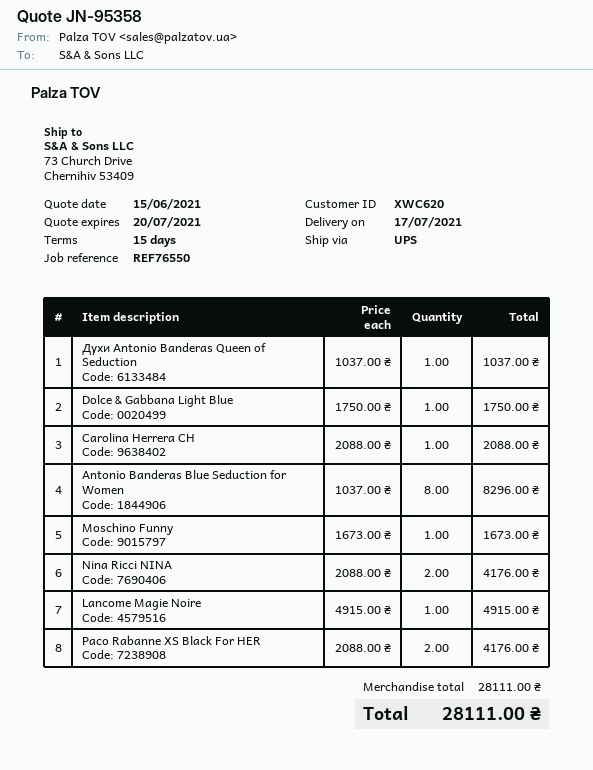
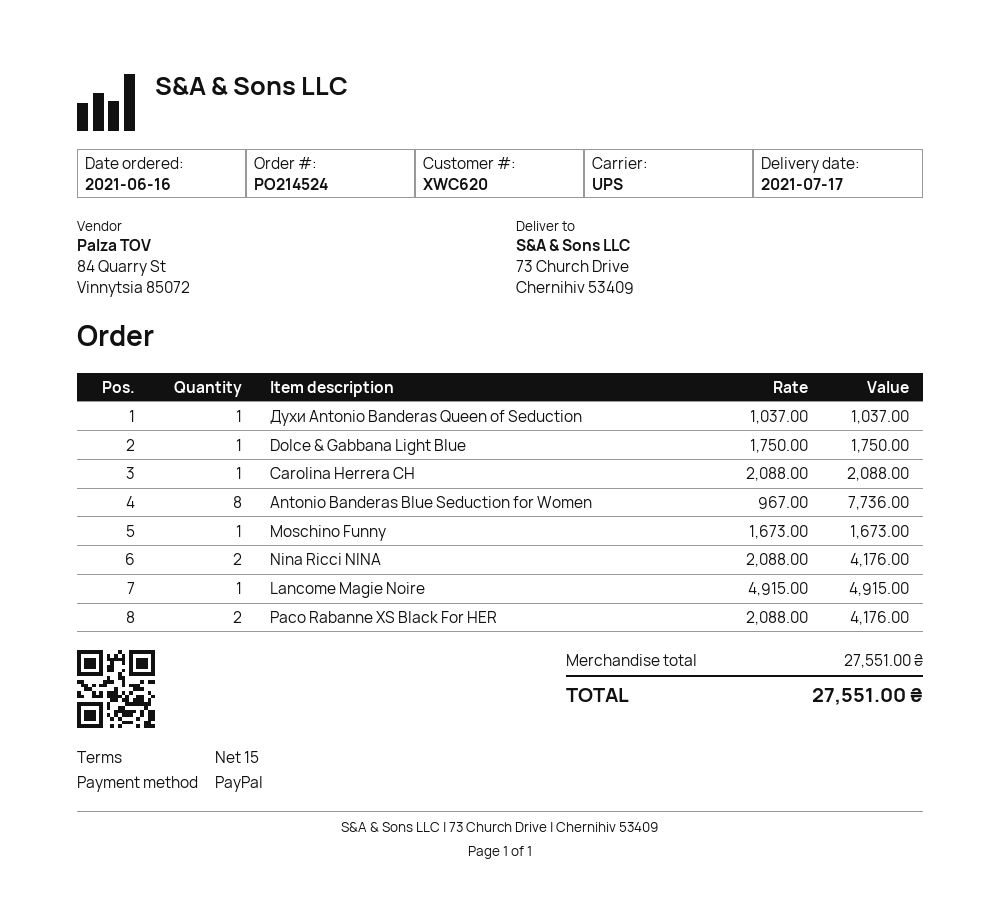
Antonio Banderas Blue Seduction for Women: 8 x 1037.00 = 8296.00 -> 8 x 967.00 = 7736.00
subtotal: 28111.00 -> 27551.00
total: 28111.00 -> 27551.00

